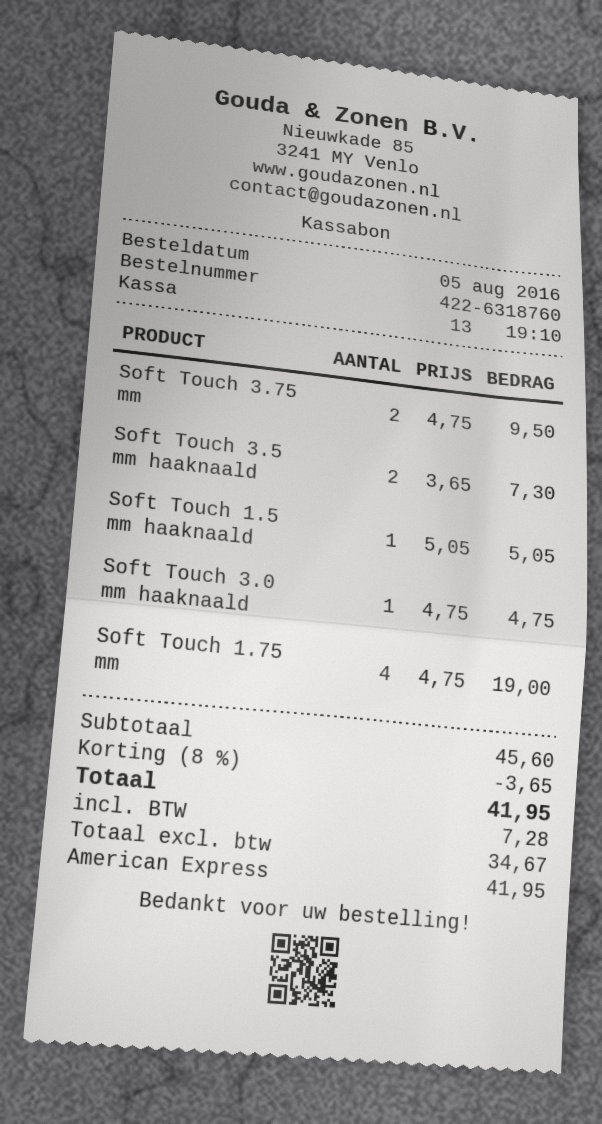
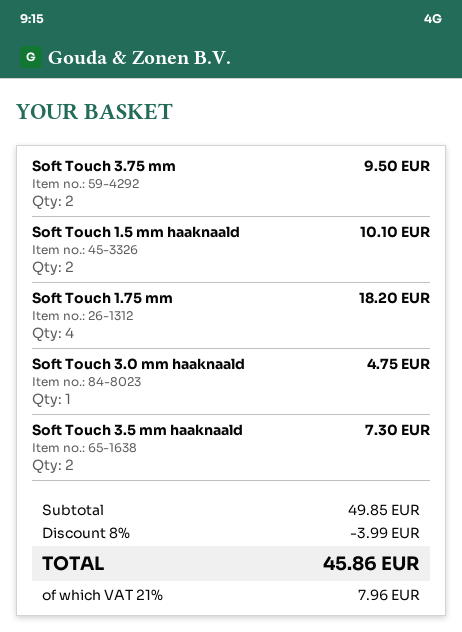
Soft Touch 1.5 mm haaknaald: 1 for 5.05 -> 2 for 10.10
Soft Touch 1.75 mm: 4 for 19.00 -> 4 for 18.20
subtotal: 45.60 -> 49.85
discount: 8% = 3.65 -> 8% = 3.99
tax: 7.28 -> 7.96
total: 41.95 -> 45.86

